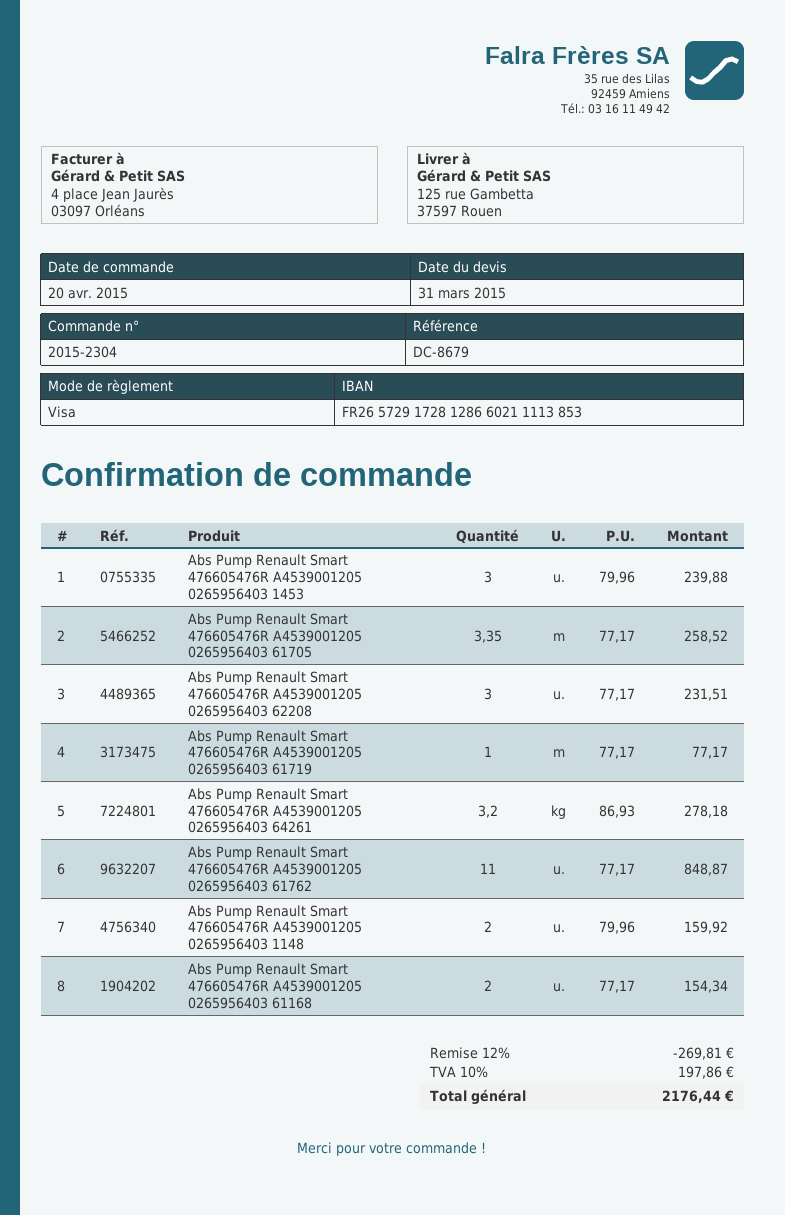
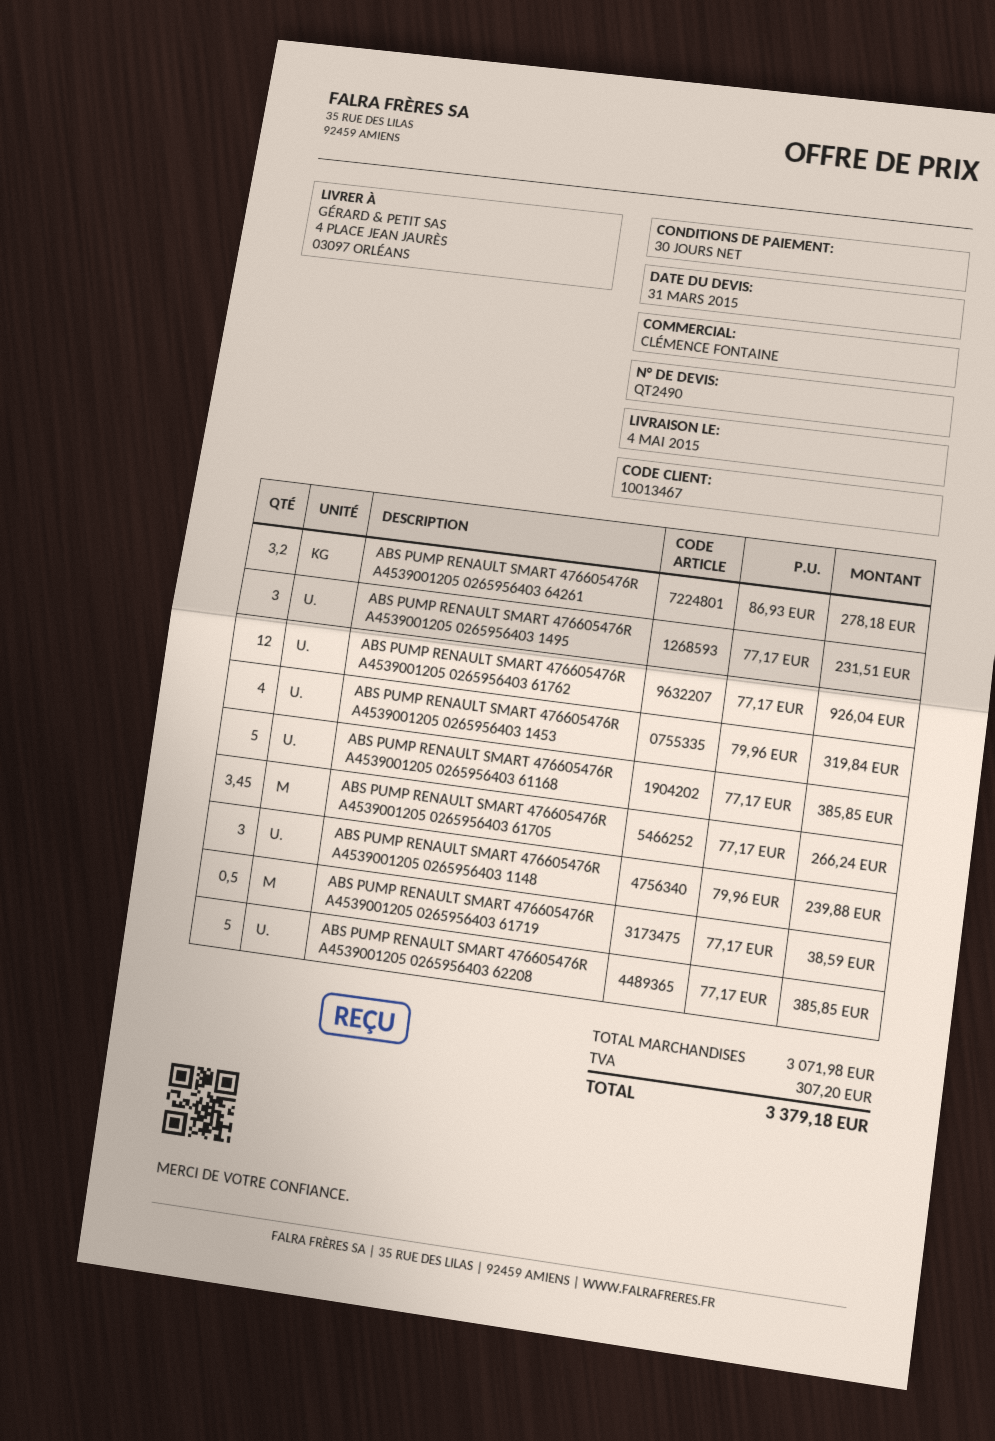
ship to: 125 rue Gambetta, 37597 Rouen -> 4 PLACE JEAN JAURÈS, 03097 ORLÉANS
Abs Pump Renault Smart 476605476R A4539001205 0265956403 1453: 3 x 79.96 = 239.88 -> 4 x 79.96 = 319.84
Abs Pump Renault Smart 476605476R A4539001205 0265956403 61705: 3.35 x 77.17 = 258.52 -> 3.45 x 77.17 = 266.24
Abs Pump Renault Smart 476605476R A4539001205 0265956403 62208: 3 x 77.17 = 231.51 -> 5 x 77.17 = 385.85
Abs Pump Renault Smart 476605476R A4539001205 0265956403 61719: 1 x 77.17 = 77.17 -> 0.5 x 77.17 = 38.59
Abs Pump Renault Smart 476605476R A4539001205 0265956403 61762: 11 x 77.17 = 848.87 -> 12 x 77.17 = 926.04
Abs Pump Renault Smart 476605476R A4539001205 0265956403 1148: 2 x 79.96 = 159.92 -> 3 x 79.96 = 239.88
Abs Pump Renault Smart 476605476R A4539001205 0265956403 61168: 2 x 77.17 = 154.34 -> 5 x 77.17 = 385.85
ABS PUMP RENAULT SMART 476605476R A4539001205 0265956403 1495: none -> 3 x 77.17 = 231.51
discount: 12% = 269.81 -> none
tax: 197.86 -> 307.20
total: 2176.44 -> 3379.18

